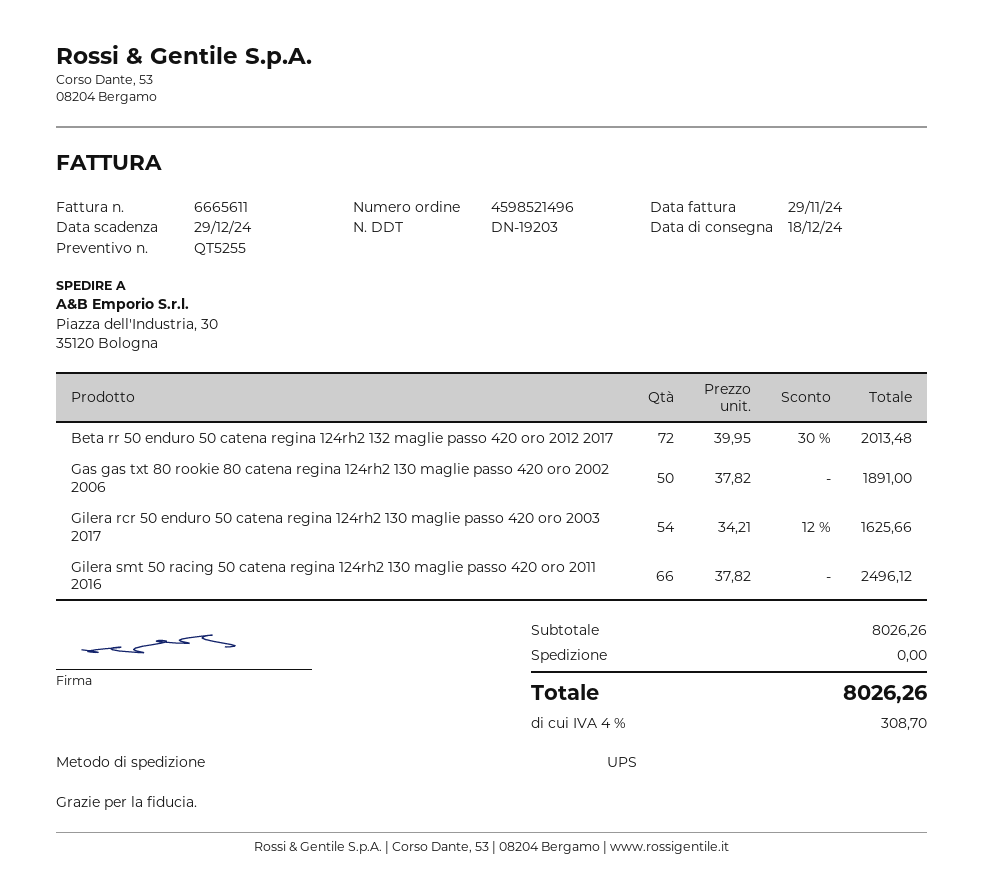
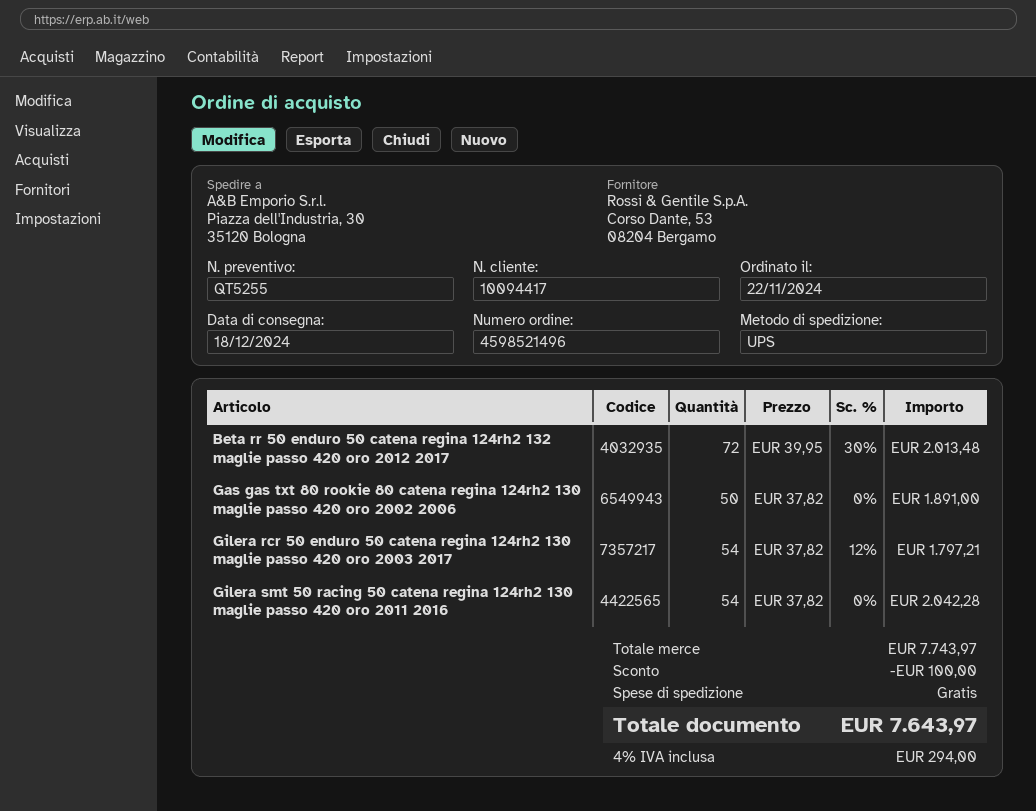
Gilera rcr 50 enduro 50 catena regina 124rh2 130 maglie passo 420 oro 2003 2017: 54 x 34.21 - 12% = 1625.66 -> 54 x 37.82 - 12% = 1797.21
Gilera smt 50 racing 50 catena regina 124rh2 130 maglie passo 420 oro 2011 2016: 66 x 37.82 = 2496.12 -> 54 x 37.82 = 2042.28
subtotal: 8026.26 -> 7743.97
discount: none -> 100.00
tax: 4% = 308.70 -> 4% = 294.00
total: 8026.26 -> 7643.97

